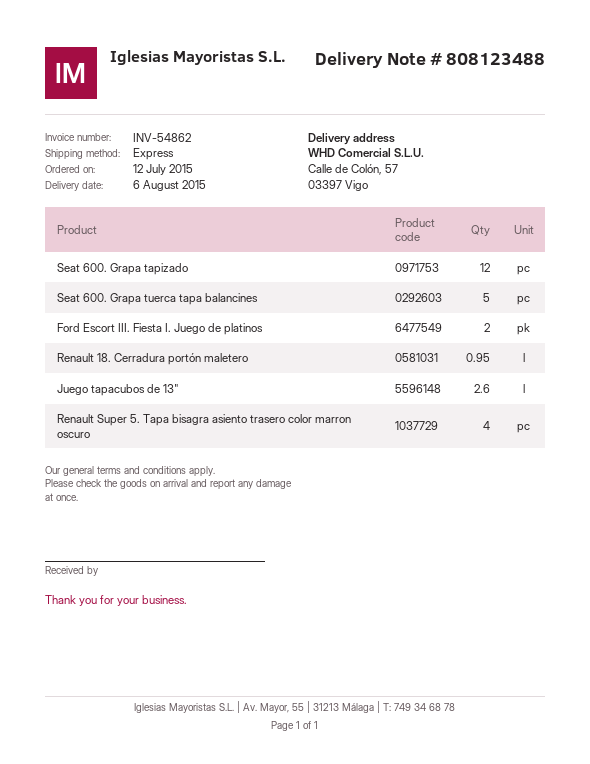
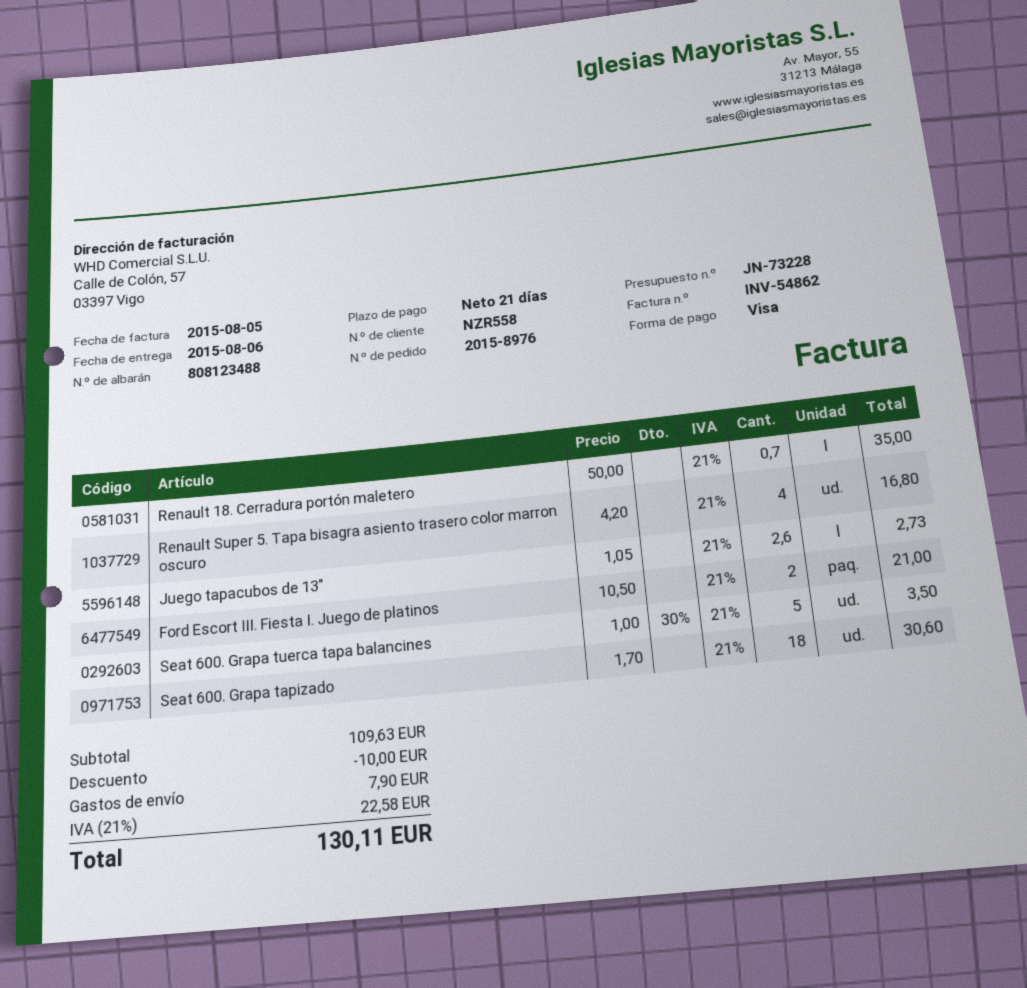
Seat 600. Grapa tapizado: 12 -> 18
Renault 18. Cerradura portón maletero: 0.95 -> 0.7

